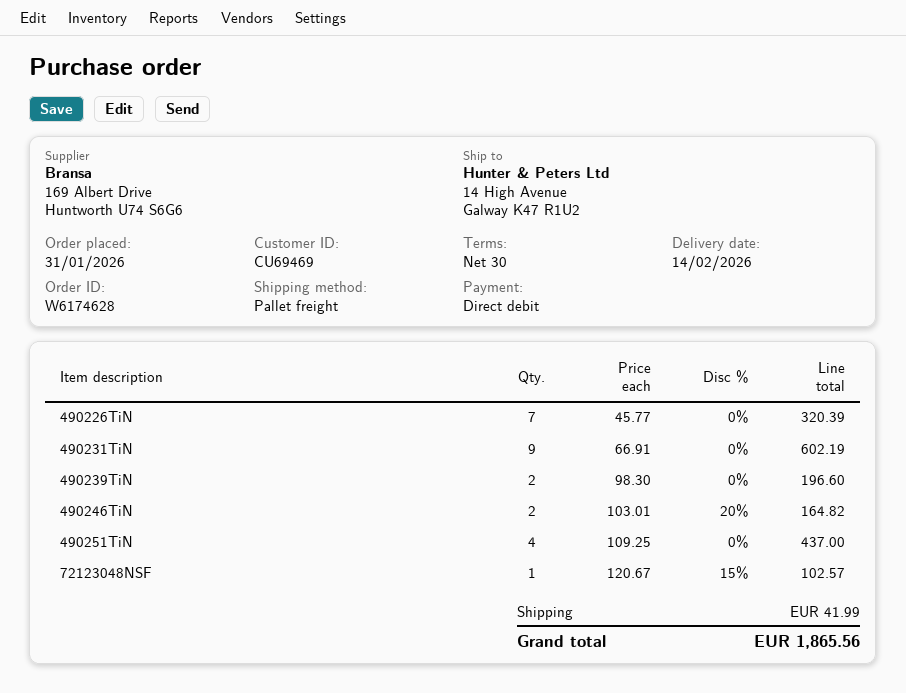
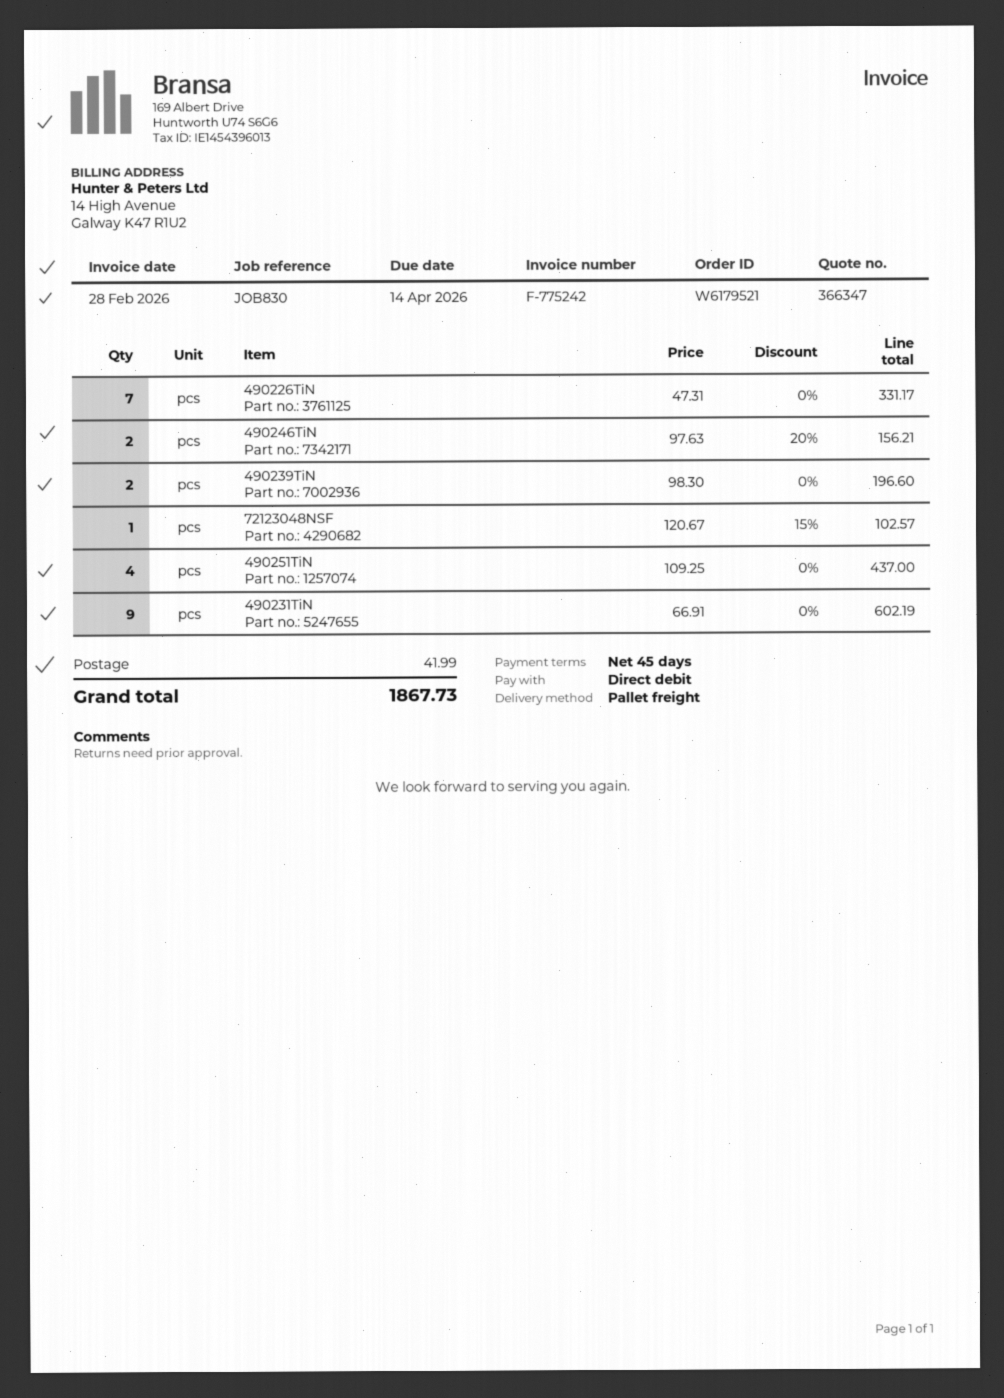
order number: W6174628 -> W6179521
payment terms: 30 days -> 45 days
490226TiN: 7 x 45.77 = 320.39 -> 7 x 47.31 = 331.17
490246TiN: 2 x 103.01 - 20% = 164.82 -> 2 x 97.63 - 20% = 156.21
total: 1865.56 -> 1867.73

